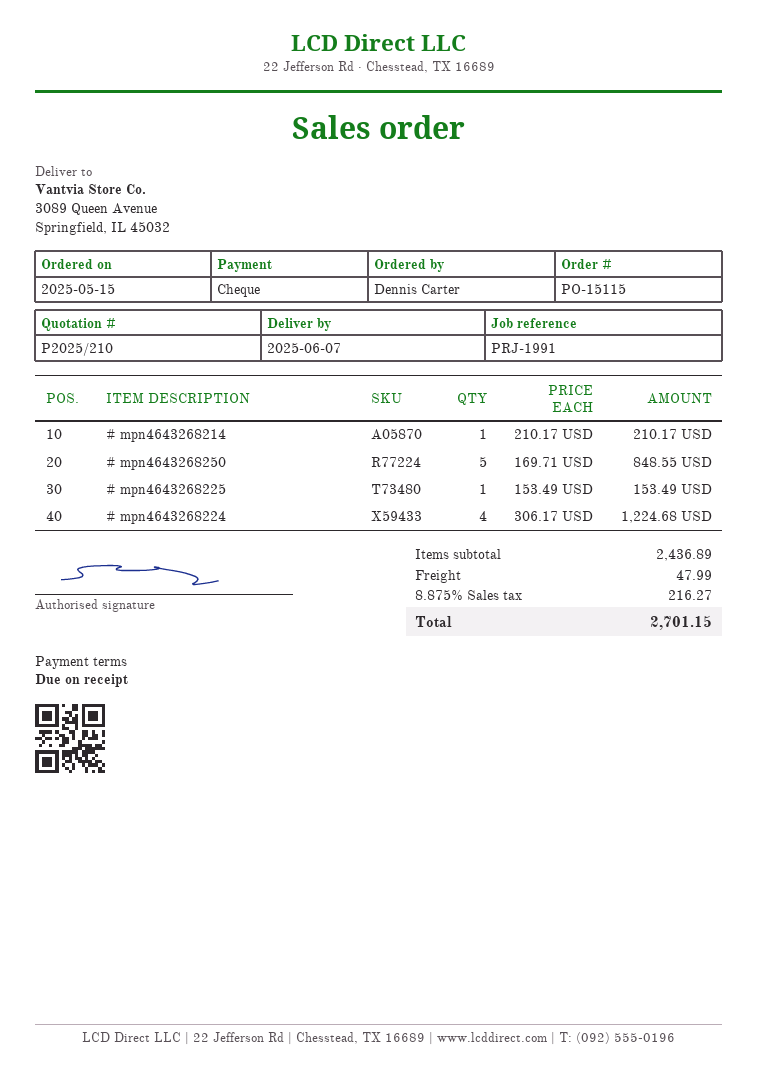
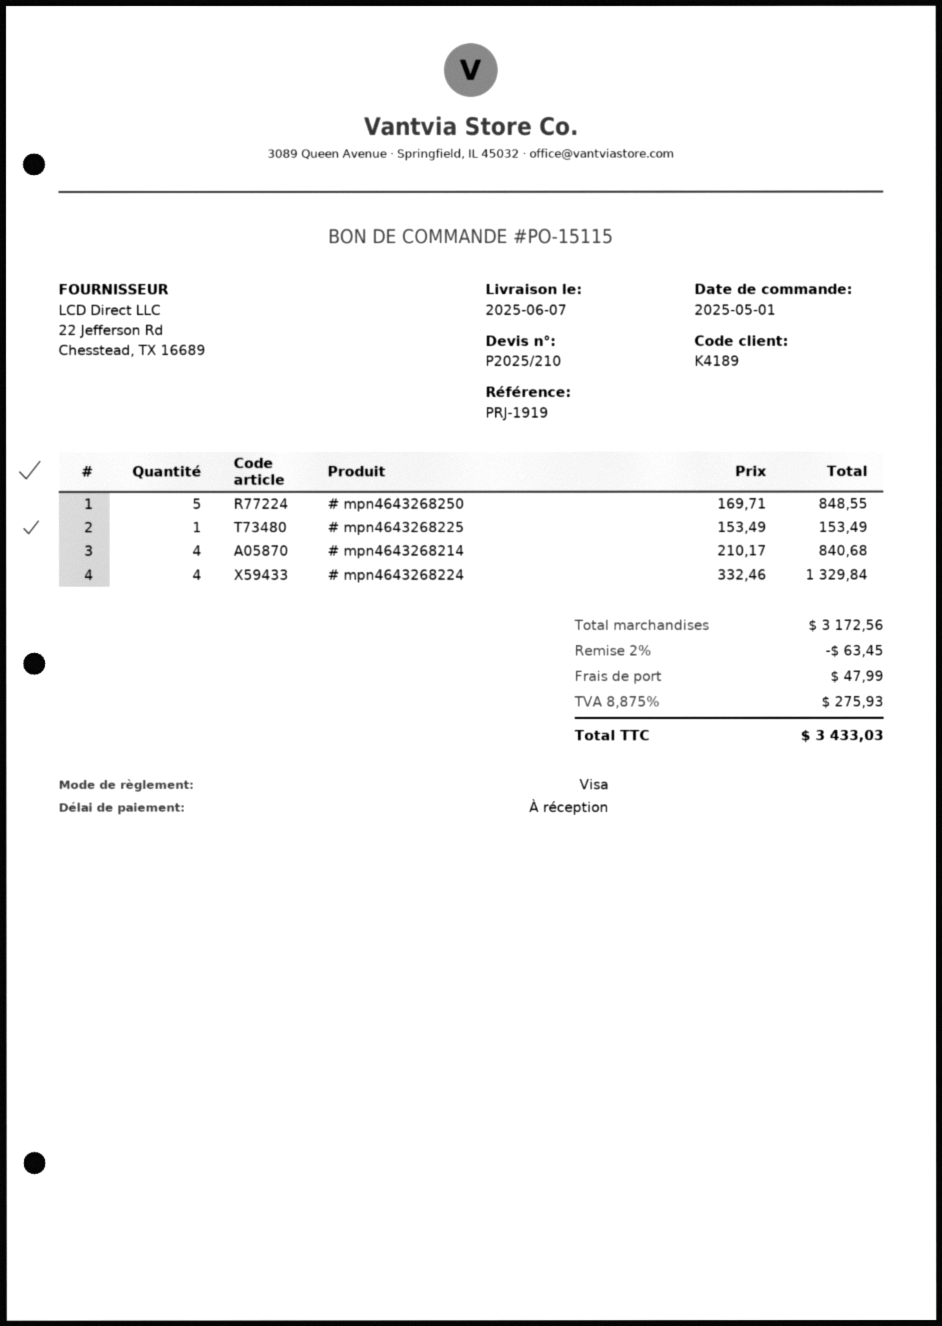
order date: 2025-05-15 -> 2025-05-01
reference: PRJ-1991 -> PRJ-1919
payment method: cheque -> Visa
# mpn4643268214: 1 x 210.17 = 210.17 -> 4 x 210.17 = 840.68
# mpn4643268224: 4 x 306.17 = 1224.68 -> 4 x 332.46 = 1329.84
subtotal: 2436.89 -> 3172.56
discount: none -> 2% = 63.45
tax: 8.875% = 216.27 -> 8.875% = 275.93
total: 2701.15 -> 3433.03

